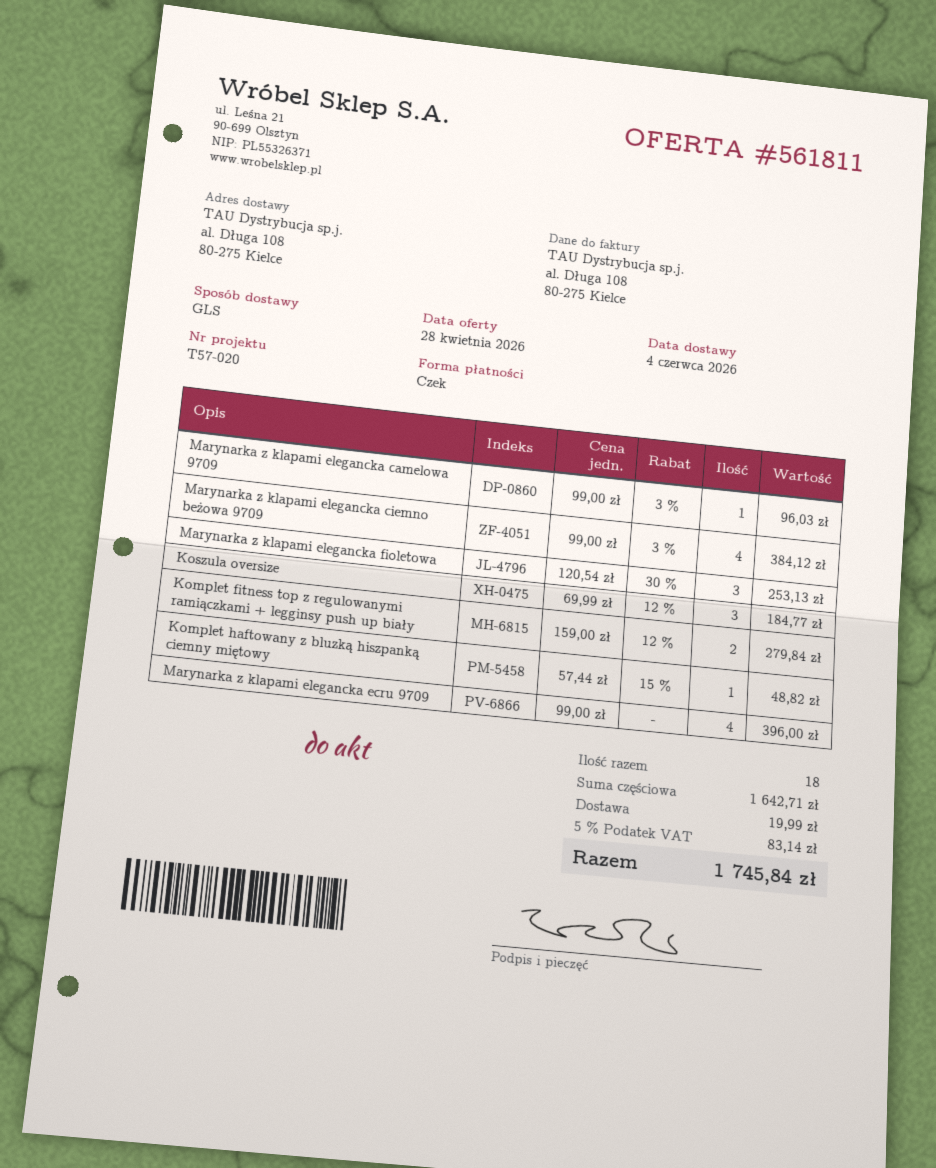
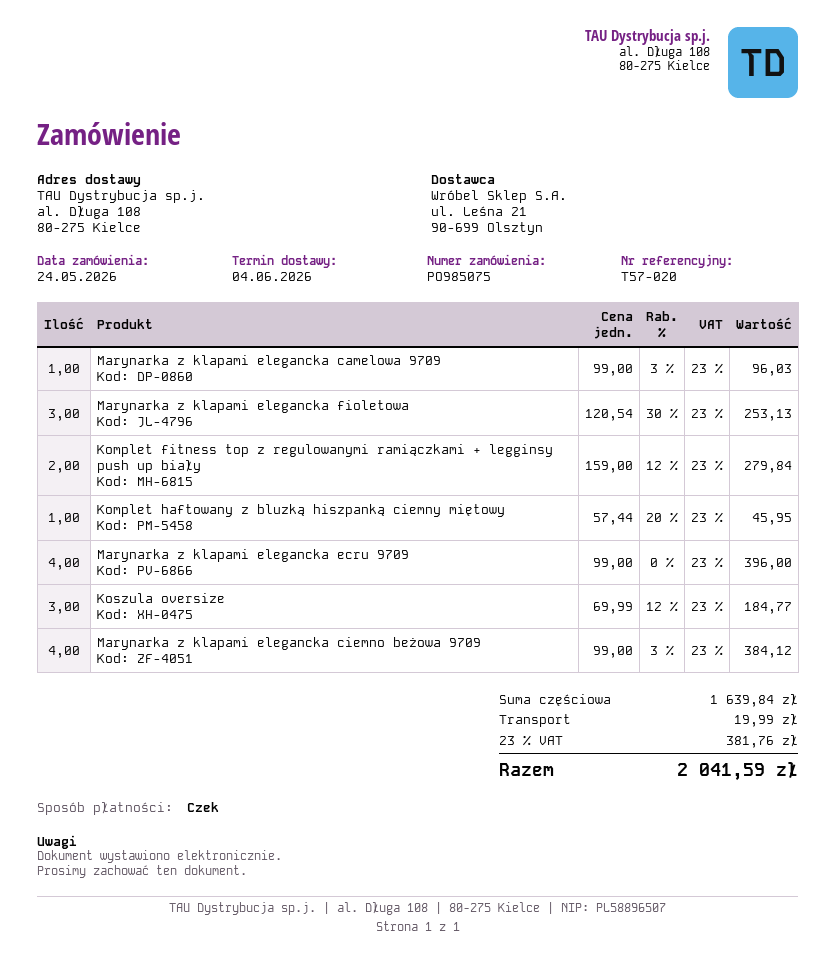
Komplet haftowany z bluzką hiszpanką ciemny miętowy: 1 x 57.44 - 15% = 48.82 -> 1 x 57.44 - 20% = 45.95
subtotal: 1642.71 -> 1639.84
tax: 5% = 83.14 -> 23% = 381.76
total: 1745.84 -> 2041.59

